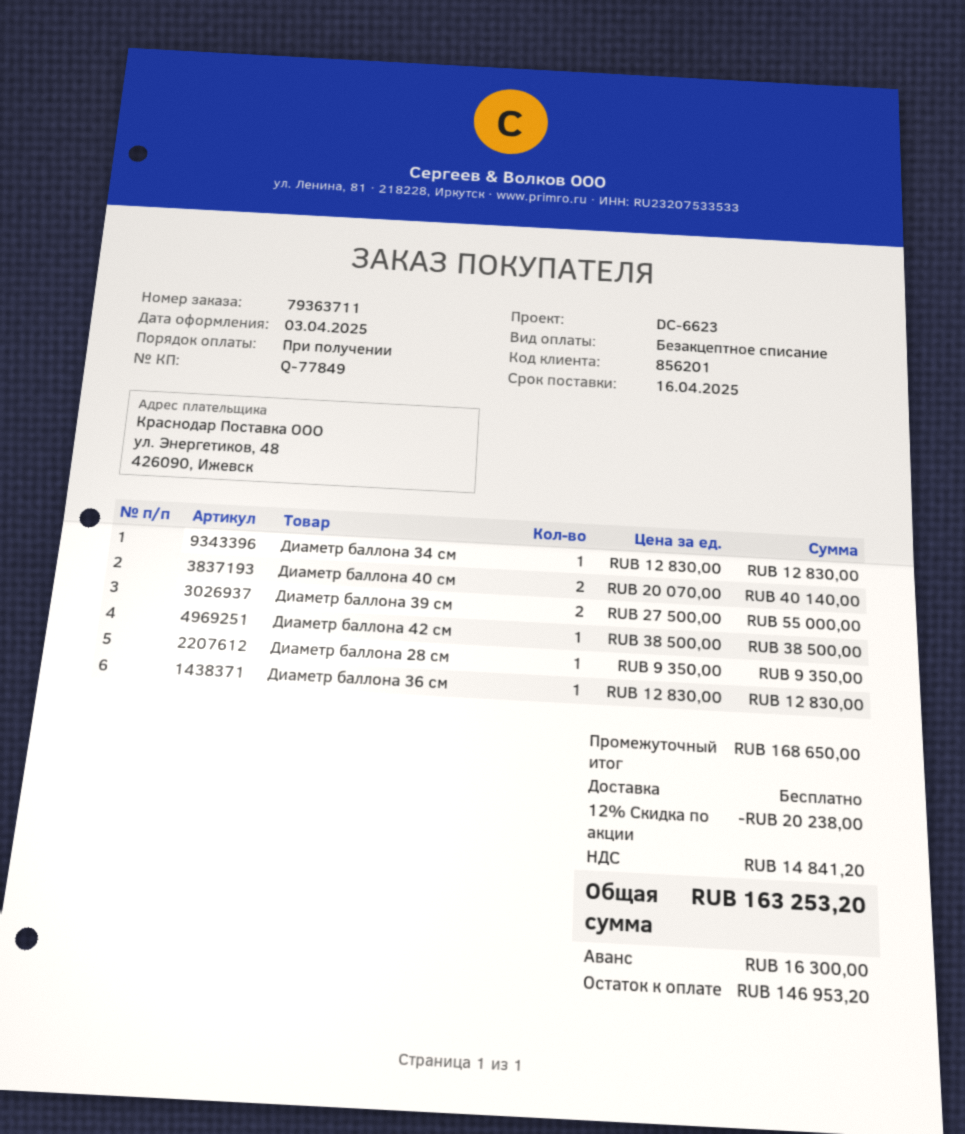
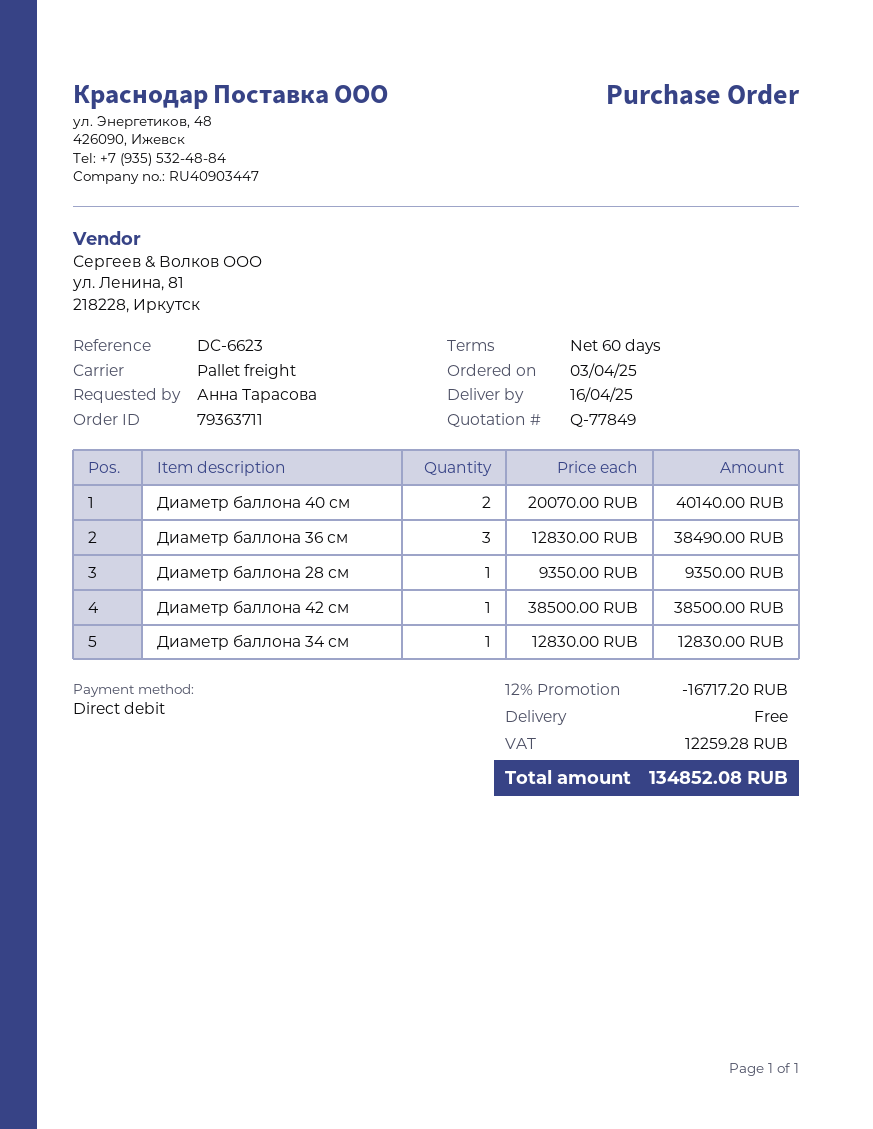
payment terms: on receipt -> 60 days
Диаметр баллона 39 см: 2 x 27500.00 = 55000.00 -> none
Диаметр баллона 36 см: 1 x 12830.00 = 12830.00 -> 3 x 12830.00 = 38490.00
discount: 12% = 20238.00 -> 12% = 16717.20
tax: 14841.20 -> 12259.28
total: 163253.20 -> 134852.08

